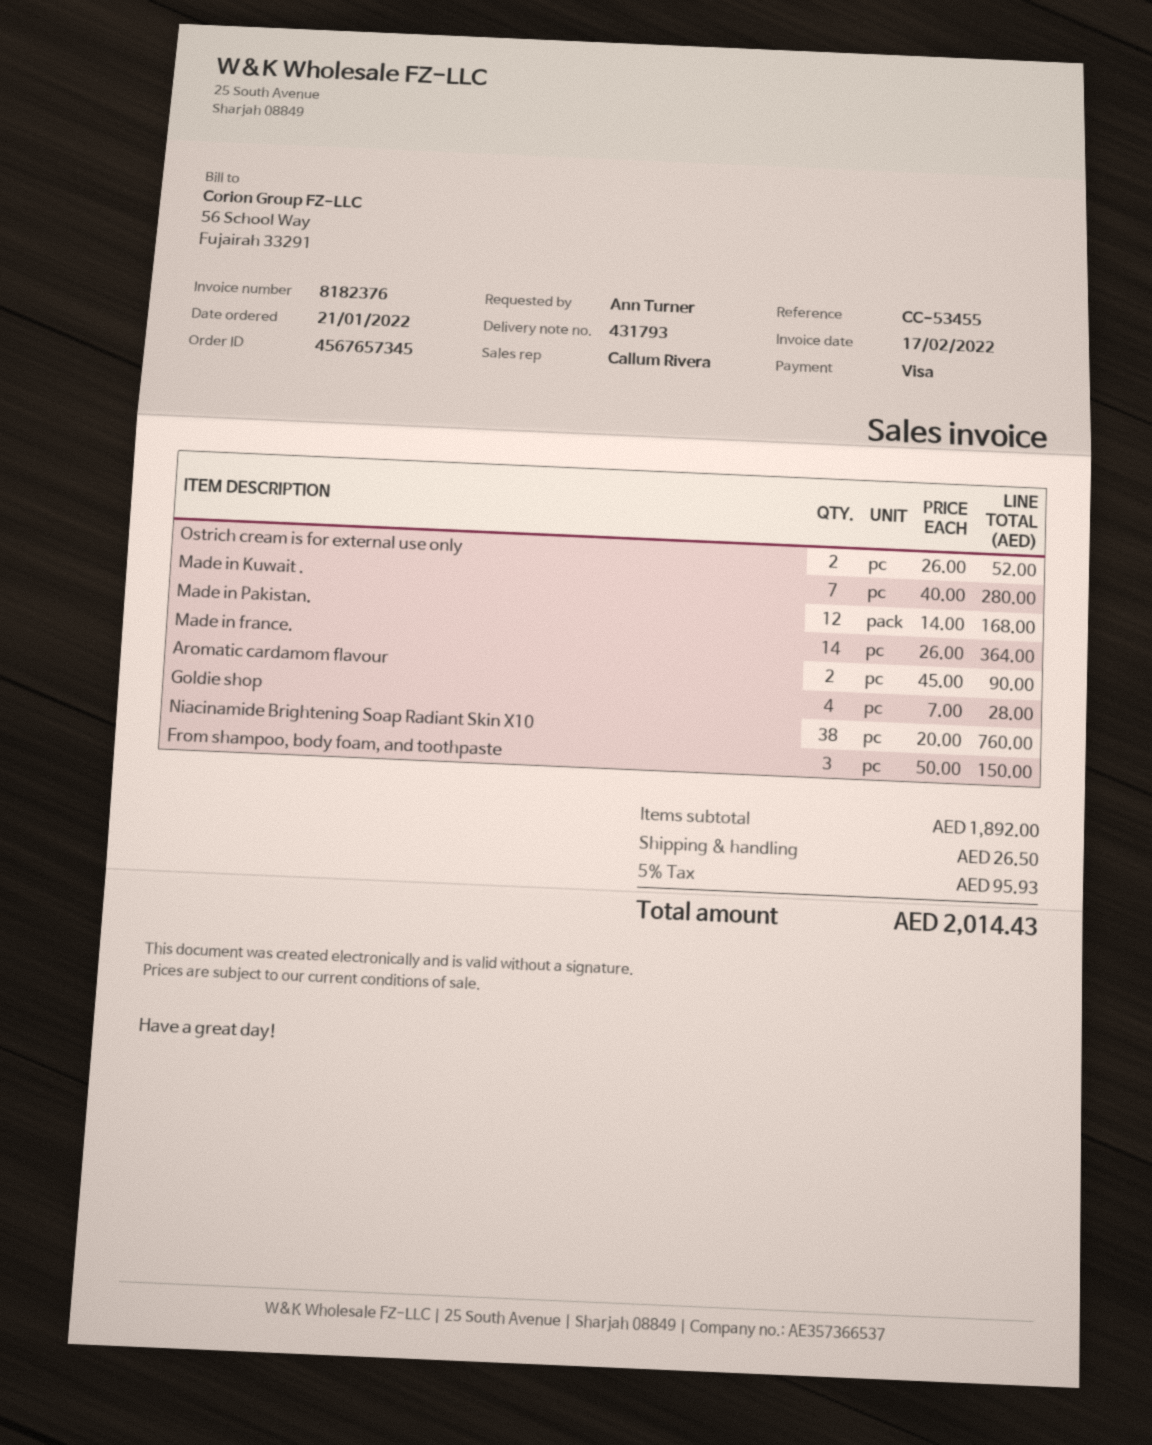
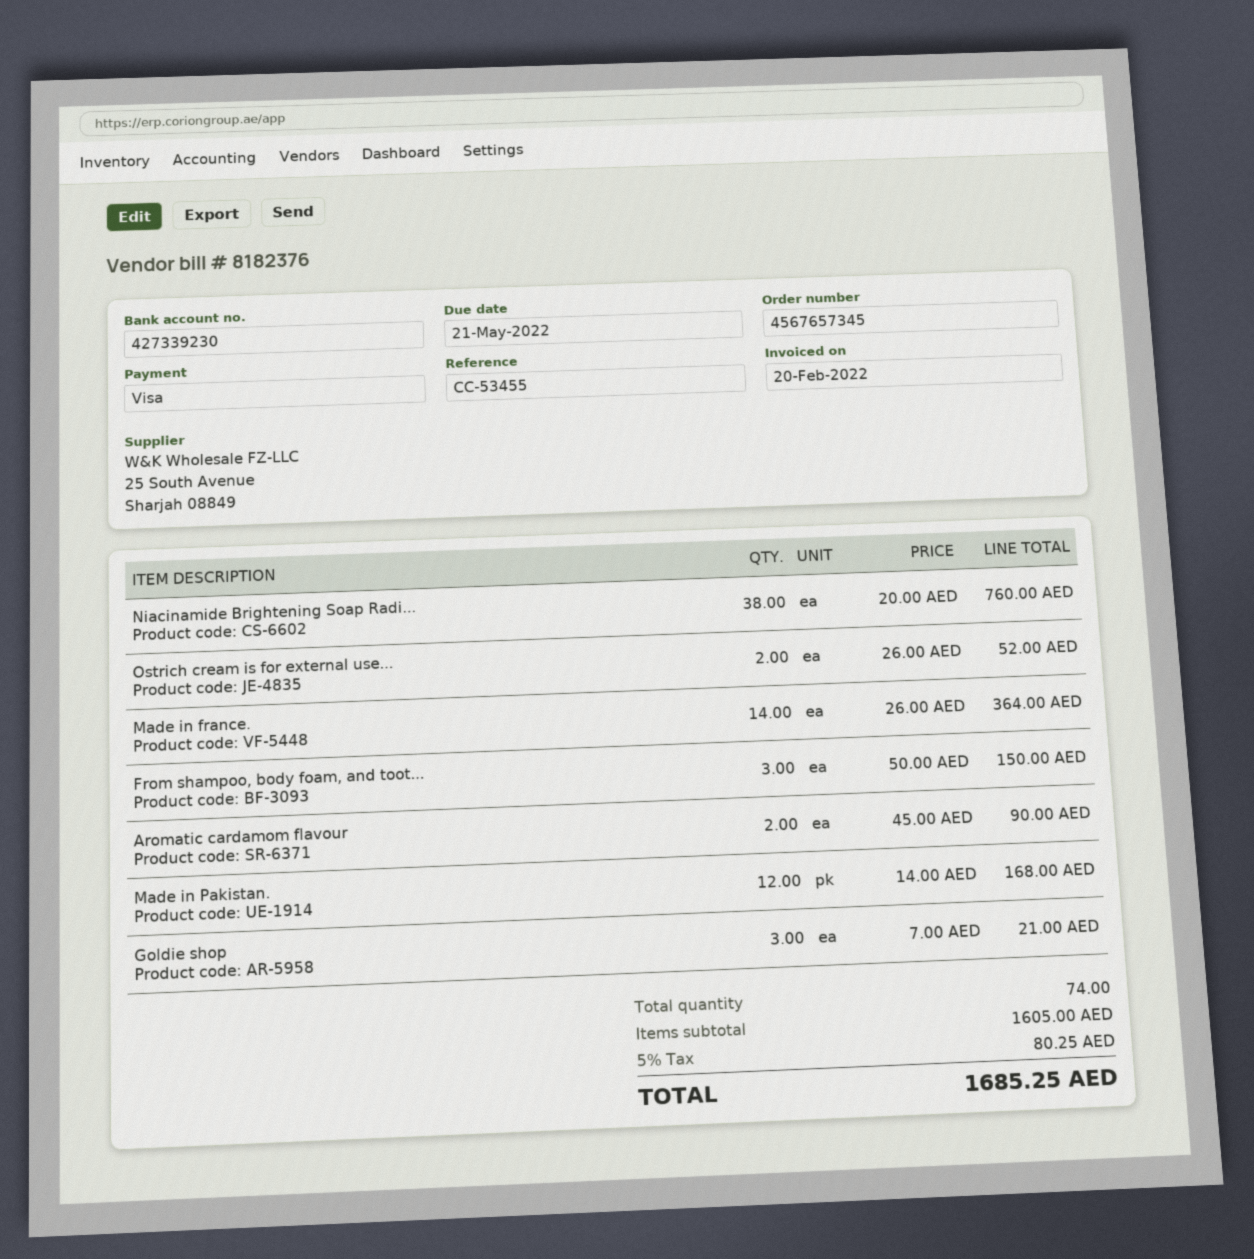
invoice date: 2022-02-17 -> 2022-02-20
Made in Kuwait .: 7 x 40.00 = 280.00 -> none
Goldie shop: 4 x 7.00 = 28.00 -> 3 x 7.00 = 21.00
subtotal: 1892.00 -> 1605.00
shipping: 26.50 -> none
tax: 5% = 95.93 -> 5% = 80.25
total: 2014.43 -> 1685.25

